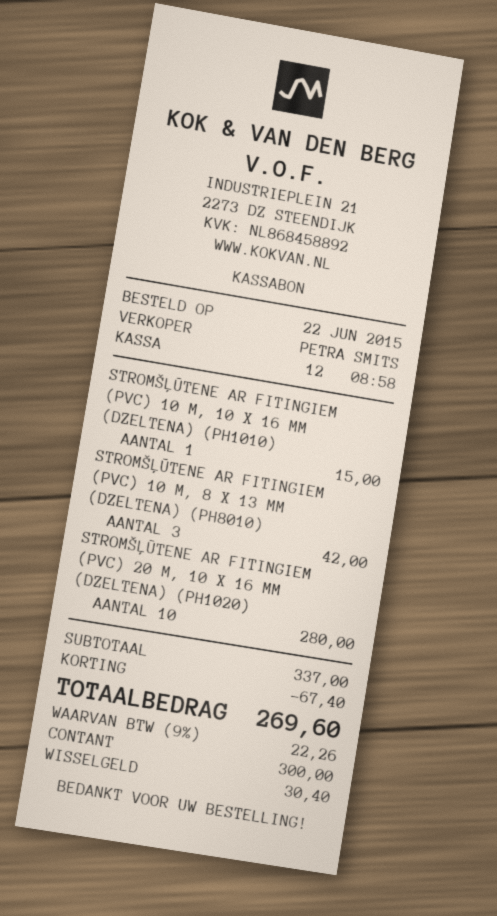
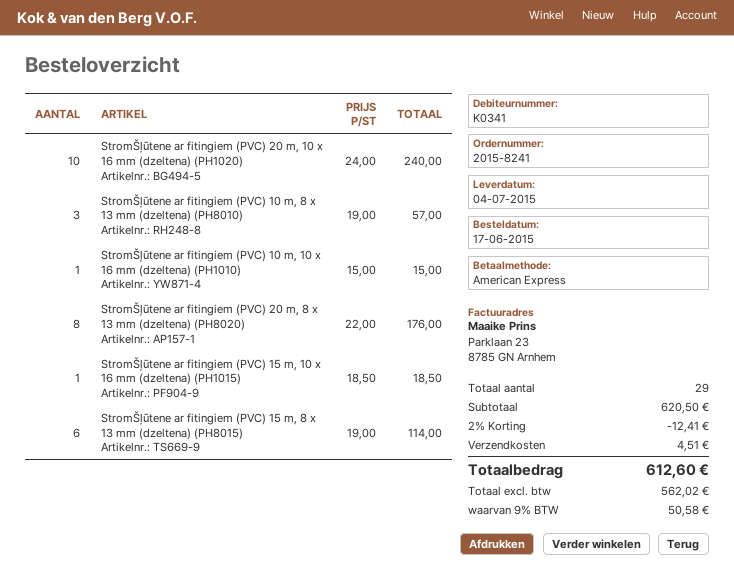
order date: 2015-06-22 -> 2015-06-17
payment method: cash -> American Express
STROMŠĻŪTENE AR FITINGIEM (PVC) 10 M, 8 X 13 MM (DZELTENA) (PH8010): 3 for 42.00 -> 3 for 57.00
STROMŠĻŪTENE AR FITINGIEM (PVC) 20 M, 10 X 16 MM (DZELTENA) (PH1020): 10 for 280.00 -> 10 for 240.00
StromŠļūtene ar fitingiem (PVC) 20 m, 8 x 13 mm (dzeltena) (PH8020): none -> 8 for 176.00
StromŠļūtene ar fitingiem (PVC) 15 m, 10 x 16 mm (dzeltena) (PH1015): none -> 1 for 18.50
StromŠļūtene ar fitingiem (PVC) 15 m, 8 x 13 mm (dzeltena) (PH8015): none -> 6 for 114.00
subtotal: 337.00 -> 620.50
discount: 67.40 -> 12.41
shipping: none -> 4.51
tax: 9% = 22.26 -> 9% = 50.58
total: 269.60 -> 612.60

